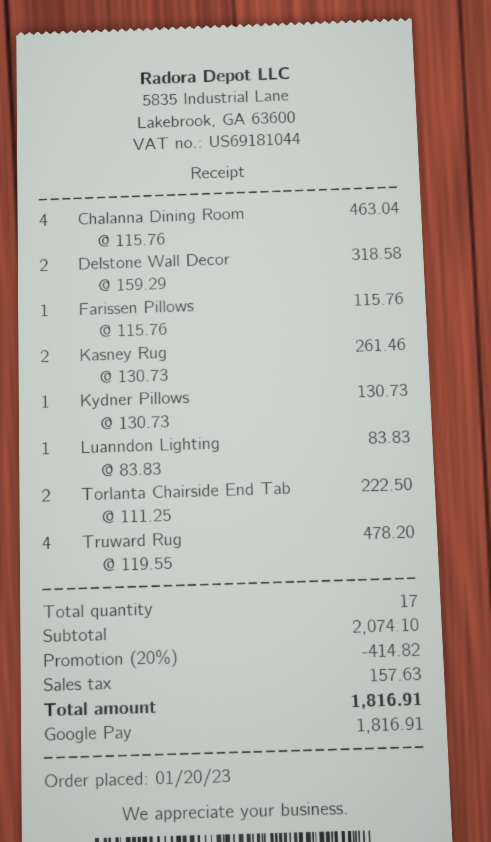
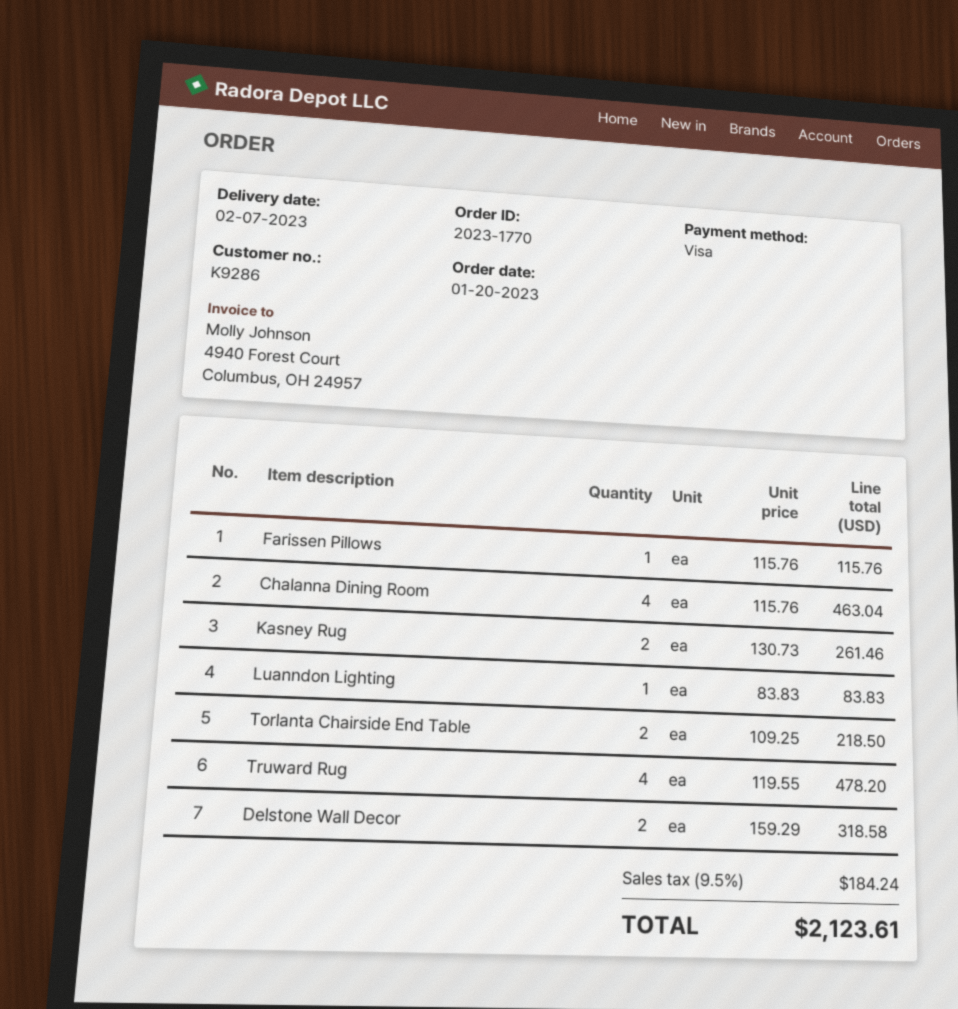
payment method: Google Pay -> Visa
Kydner Pillows: 1 x 130.73 = 130.73 -> none
Torlanta Chairside End Tab: 2 x 111.25 = 222.50 -> 2 x 109.25 = 218.50
discount: 20% = 414.82 -> none
tax: 157.63 -> 184.24
total: 1816.91 -> 2123.61

